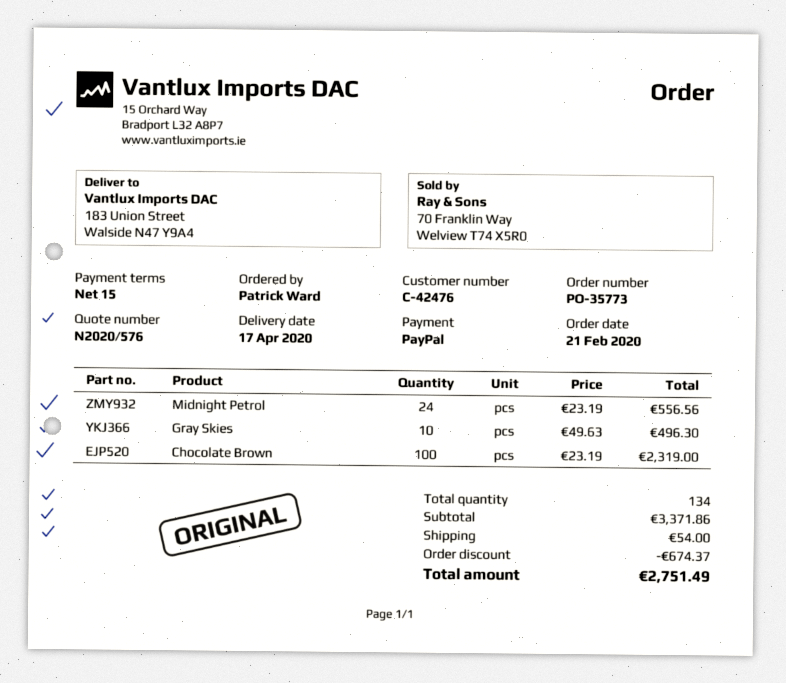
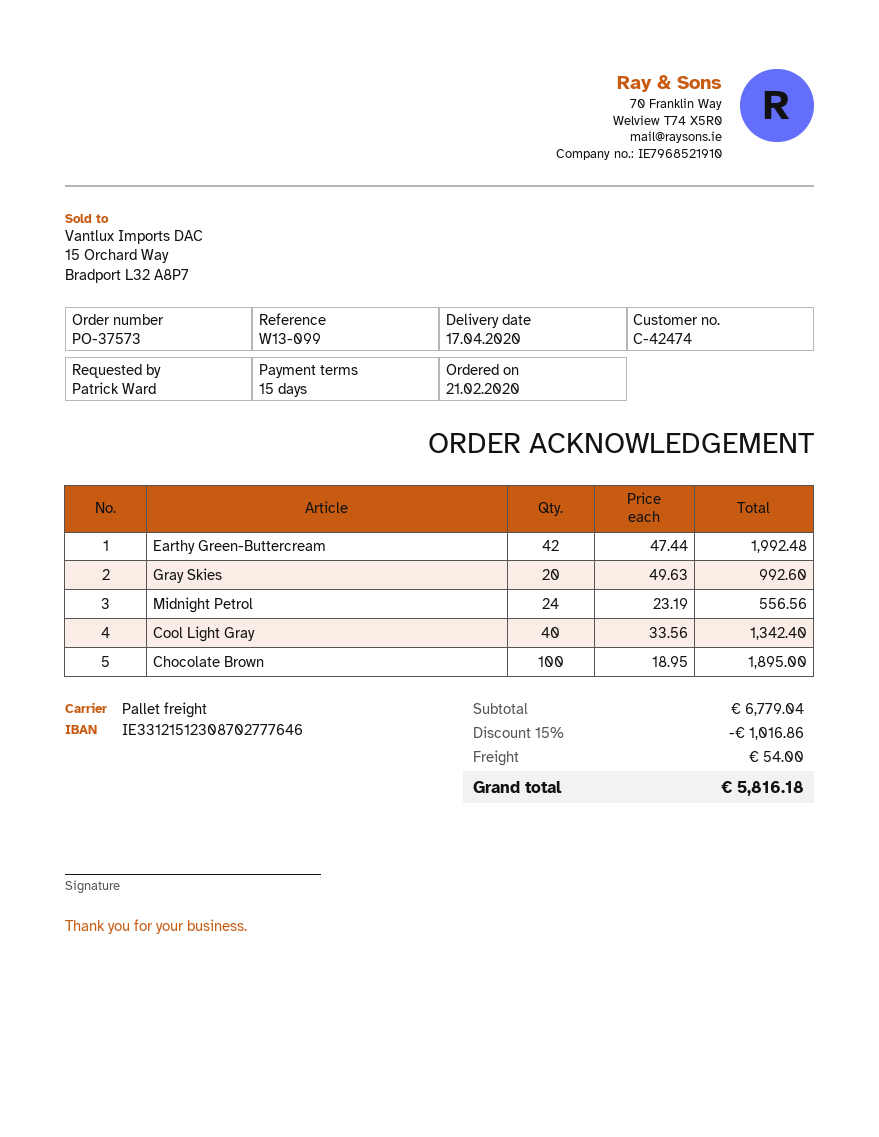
order number: PO-35773 -> PO-37573
customer number: C-42476 -> C-42474
Gray Skies: 10 x 49.63 = 496.30 -> 20 x 49.63 = 992.60
Chocolate Brown: 100 x 23.19 = 2319.00 -> 100 x 18.95 = 1895.00
Earthy Green-Buttercream: none -> 42 x 47.44 = 1992.48
Cool Light Gray: none -> 40 x 33.56 = 1342.40
subtotal: 3371.86 -> 6779.04
discount: 674.37 -> 1016.86
total: 2751.49 -> 5816.18

